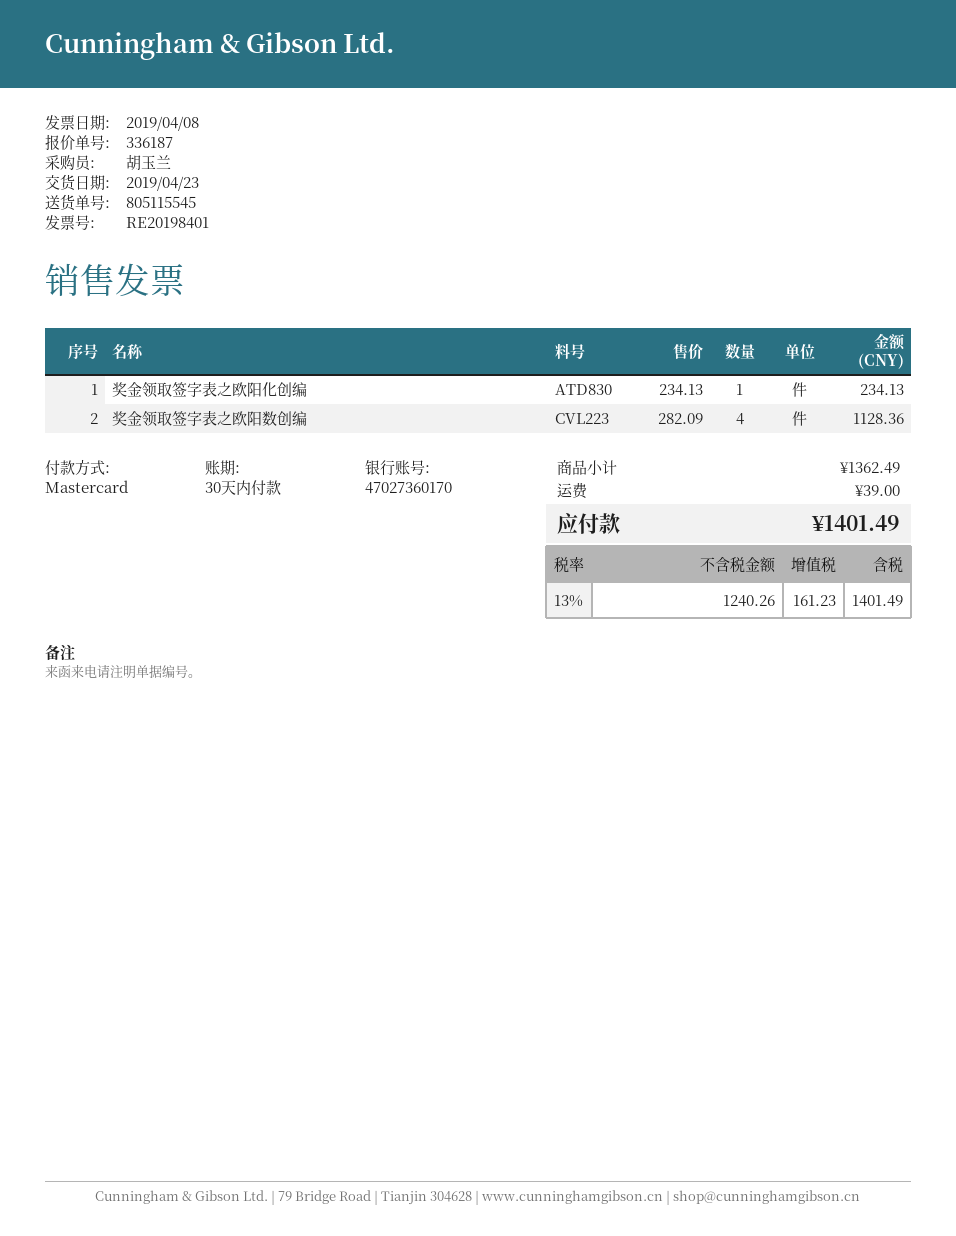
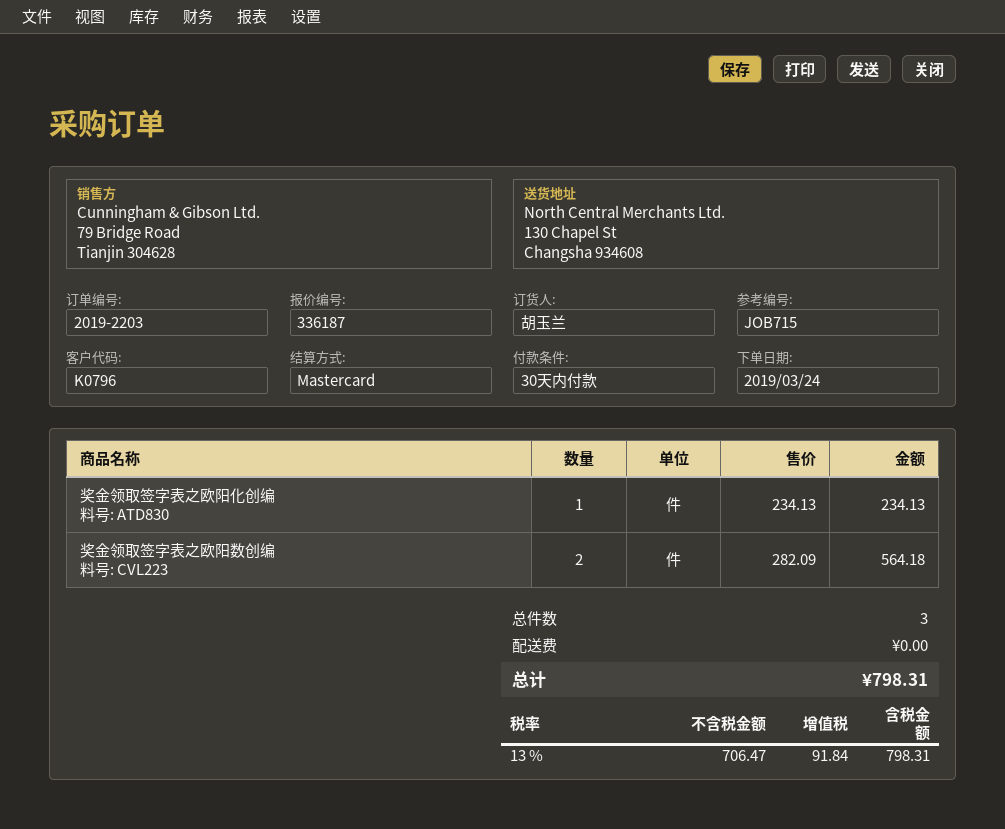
奖金领取签字表之欧阳数创编: 4 x 282.09 = 1128.36 -> 2 x 282.09 = 564.18
shipping: 39.00 -> 0.00
net: 1240.26 -> 706.47
tax: 13% = 161.23 -> 13% = 91.84
total: 1401.49 -> 798.31

